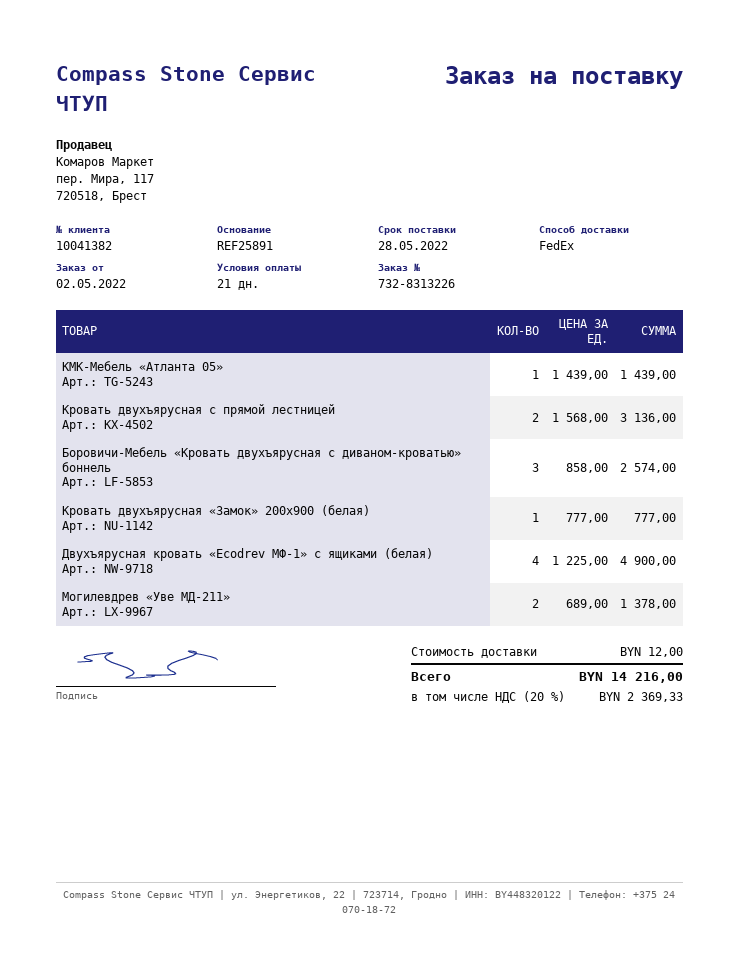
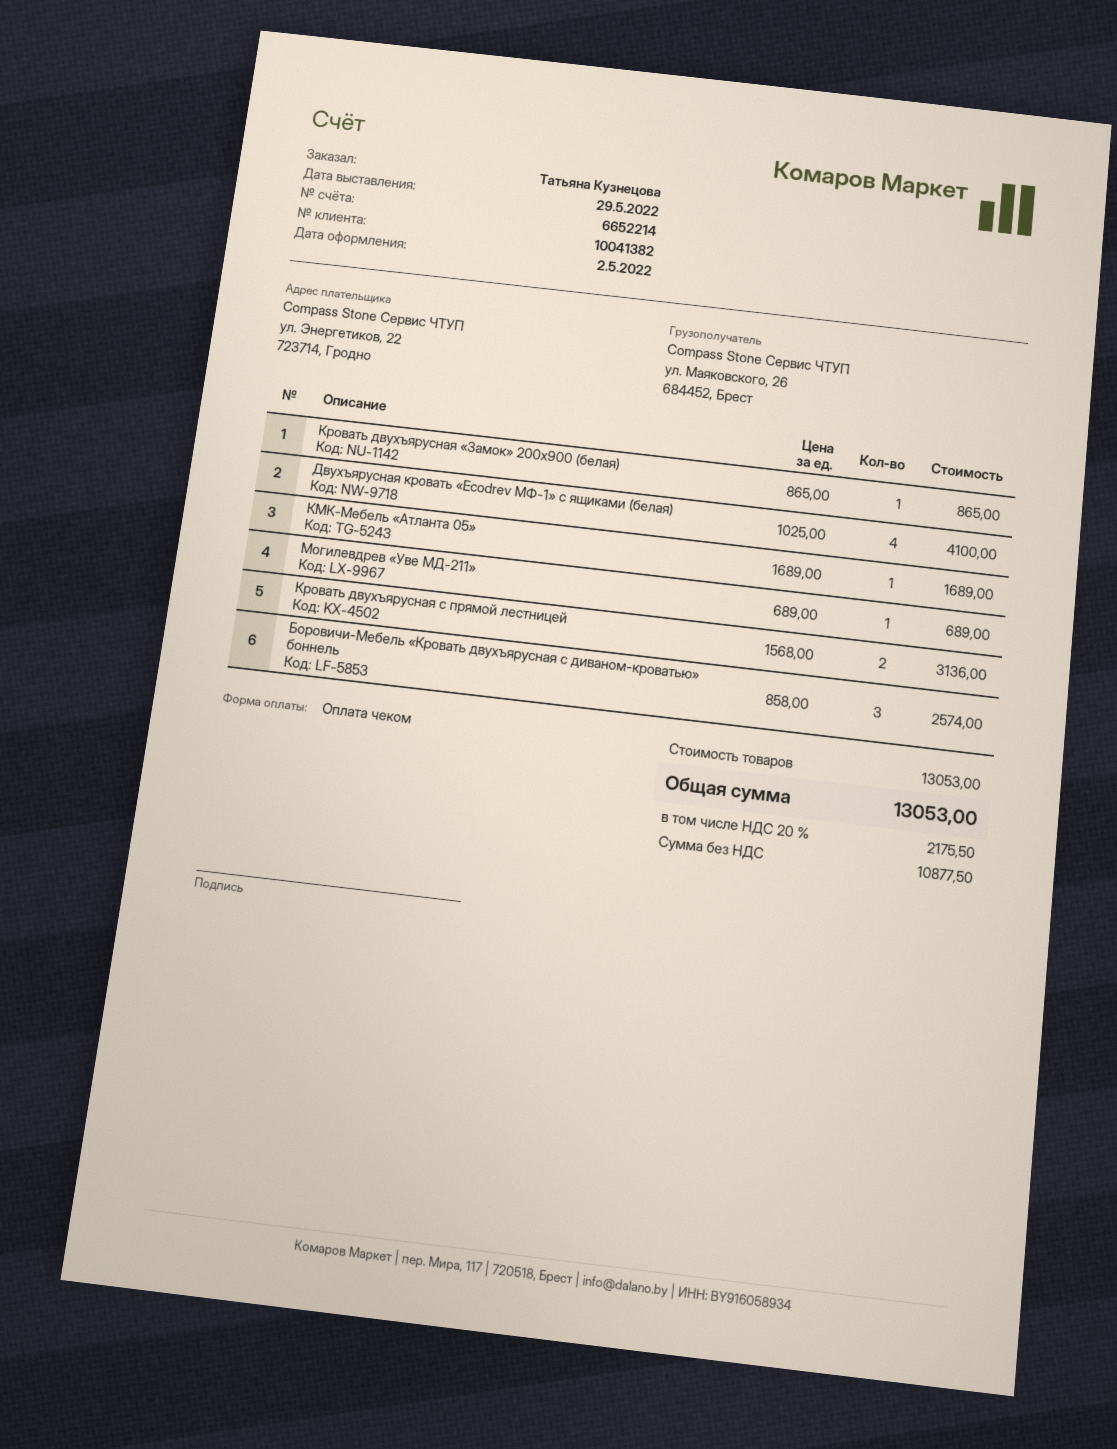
КМК-Мебель «Атланта 05»: 1 x 1439.00 = 1439.00 -> 1 x 1689.00 = 1689.00
Кровать двухъярусная «Замок» 200х900 (белая): 1 x 777.00 = 777.00 -> 1 x 865.00 = 865.00
Двухъярусная кровать «Ecodrev МФ-1» с ящиками (белая): 4 x 1225.00 = 4900.00 -> 4 x 1025.00 = 4100.00
Могилевдрев «Уве МД-211»: 2 x 689.00 = 1378.00 -> 1 x 689.00 = 689.00
shipping: 12.00 -> none
tax: 20% = 2369.33 -> 20% = 2175.50
total: 14216.00 -> 13053.00

